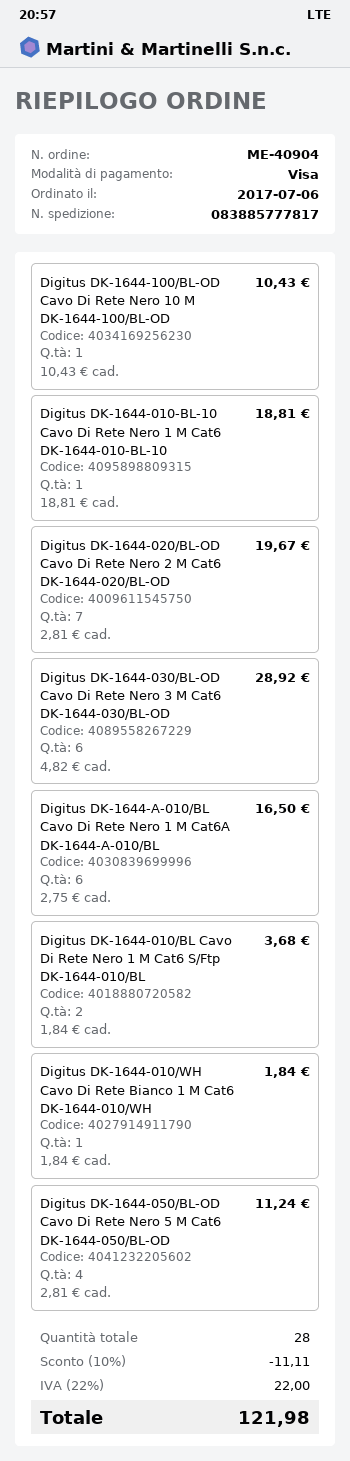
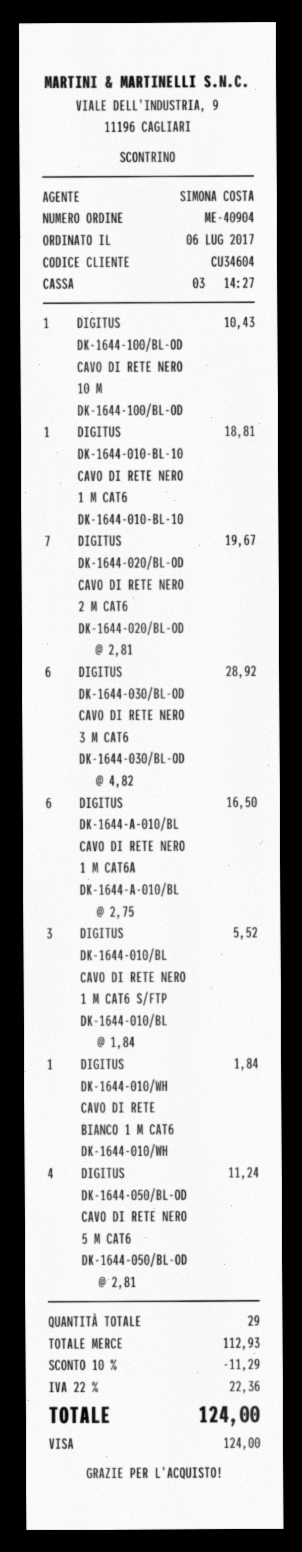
Digitus DK-1644-010/BL Cavo Di Rete Nero 1 M Cat6 S/Ftp DK-1644-010/BL: 2 x 1.84 = 3.68 -> 3 x 1.84 = 5.52
total quantity: 28 -> 29
discount: 10% = 11.11 -> 10% = 11.29
tax: 22% = 22.00 -> 22% = 22.36
total: 121.98 -> 124.00

